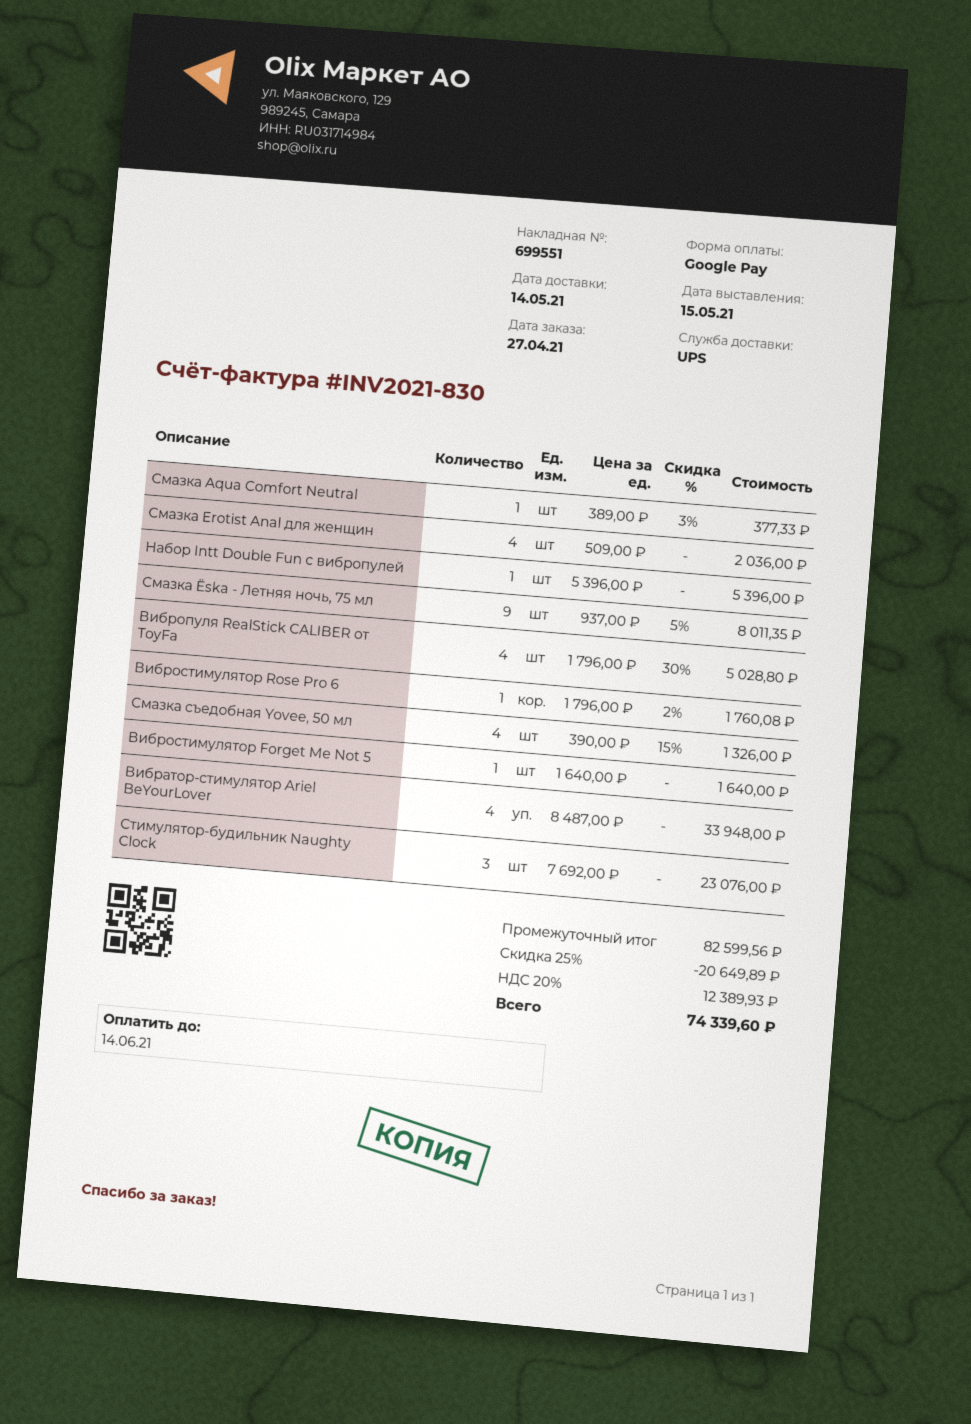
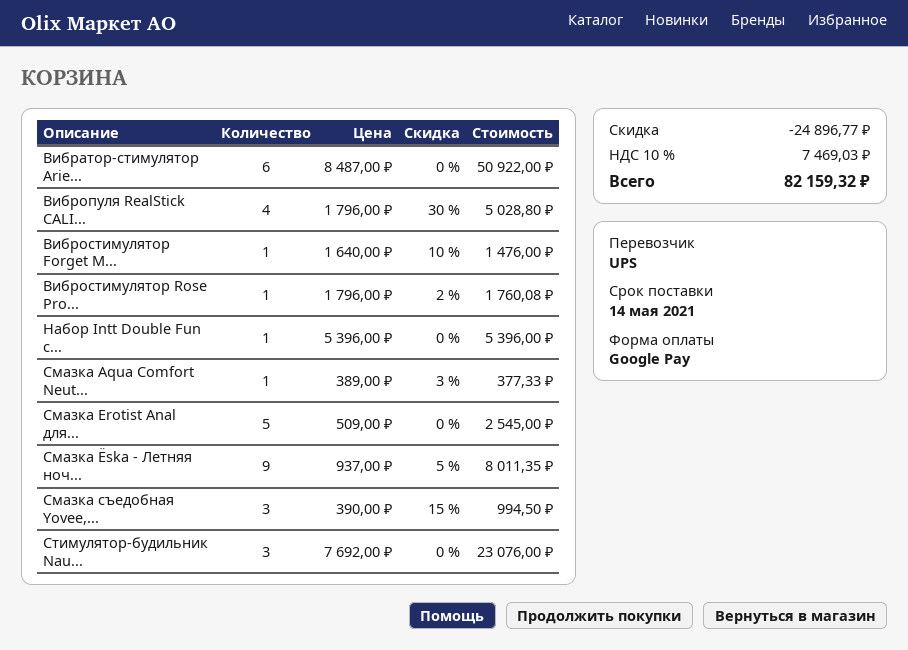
Смазка Erotist Anal для женщин: 4 x 509.00 = 2036.00 -> 5 x 509.00 = 2545.00
Смазка съедобная Yovee, 50 мл: 4 x 390.00 - 15% = 1326.00 -> 3 x 390.00 - 15% = 994.50
Вибростимулятор Forget Me Not 5: 1 x 1640.00 = 1640.00 -> 1 x 1640.00 - 10% = 1476.00
Вибратор-стимулятор Ariel BeYourLover: 4 x 8487.00 = 33948.00 -> 6 x 8487.00 = 50922.00
discount: 20649.89 -> 24896.77
tax: 20% = 12389.93 -> 10% = 7469.03
total: 74339.60 -> 82159.32

